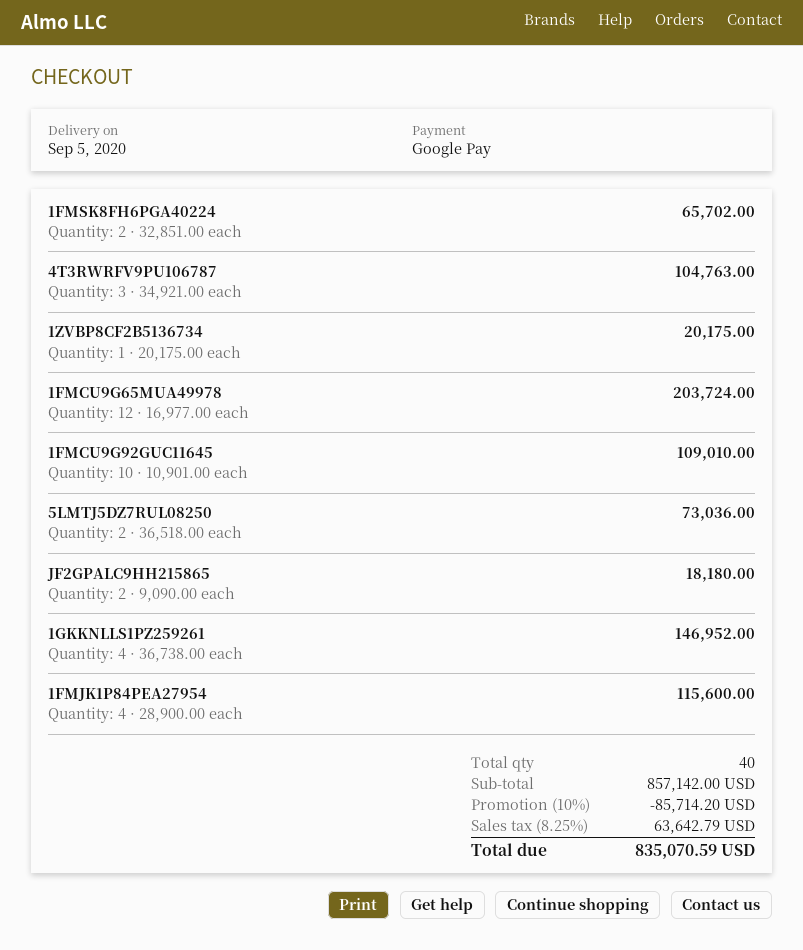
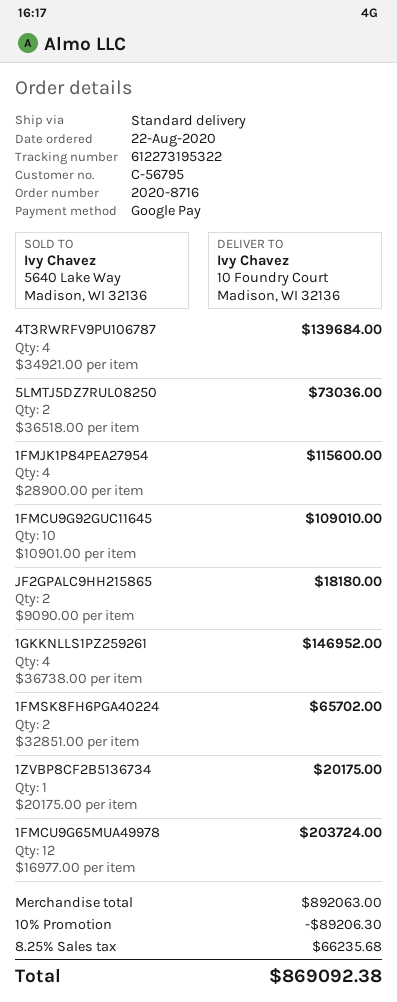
4T3RWRFV9PU106787: 3 x 34921.00 = 104763.00 -> 4 x 34921.00 = 139684.00
subtotal: 857142.00 -> 892063.00
discount: 10% = 85714.20 -> 10% = 89206.30
tax: 8.25% = 63642.79 -> 8.25% = 66235.68
total: 835070.59 -> 869092.38

